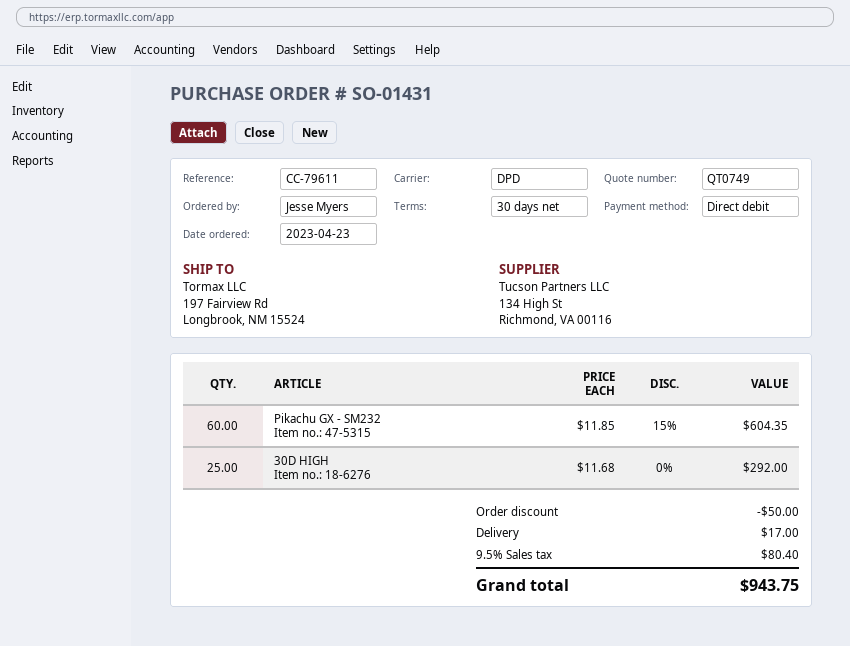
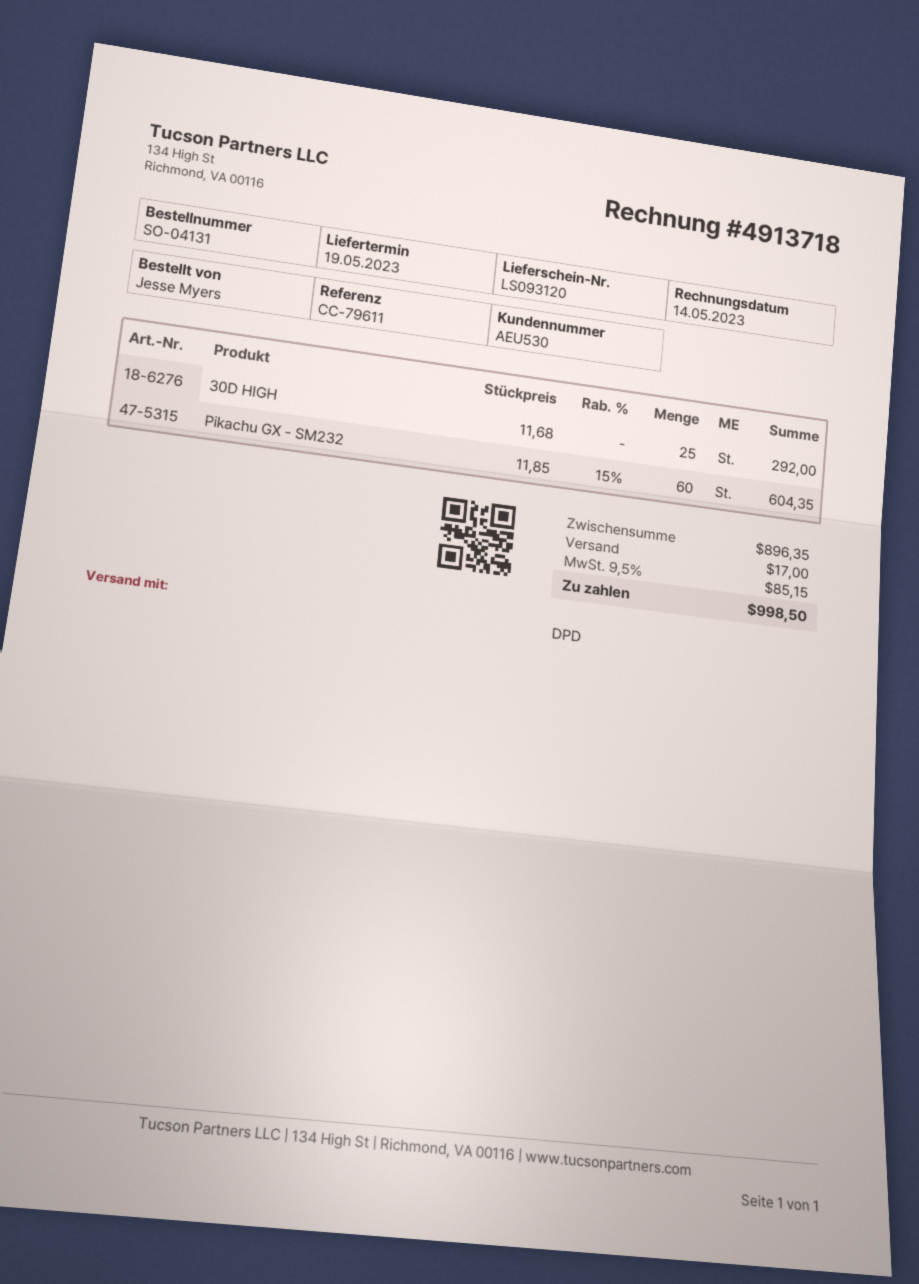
order number: SO-01431 -> SO-04131
discount: 50.00 -> none
tax: 9.5% = 80.40 -> 9.5% = 85.15
total: 943.75 -> 998.50

